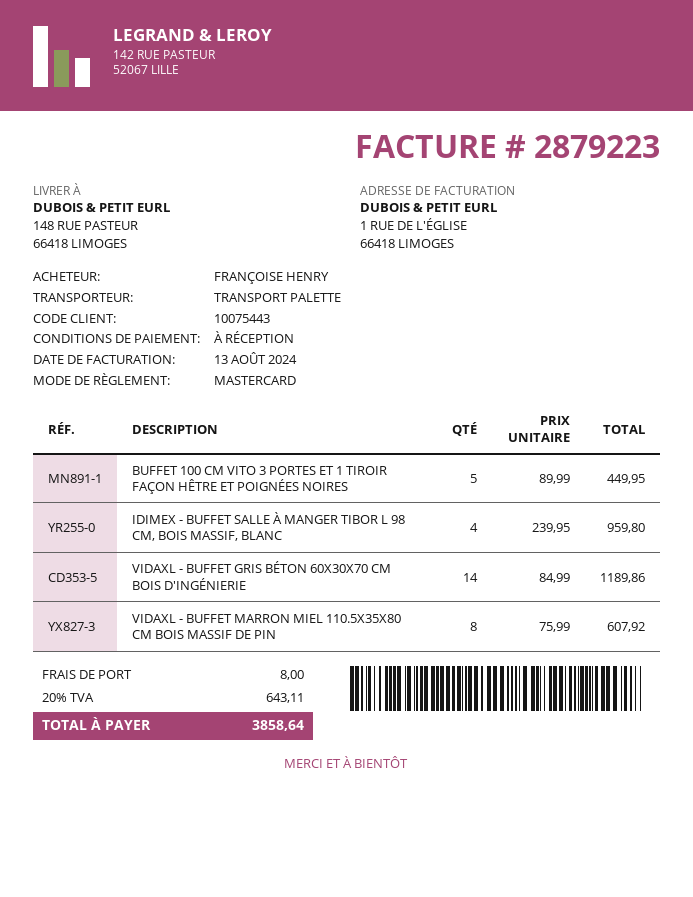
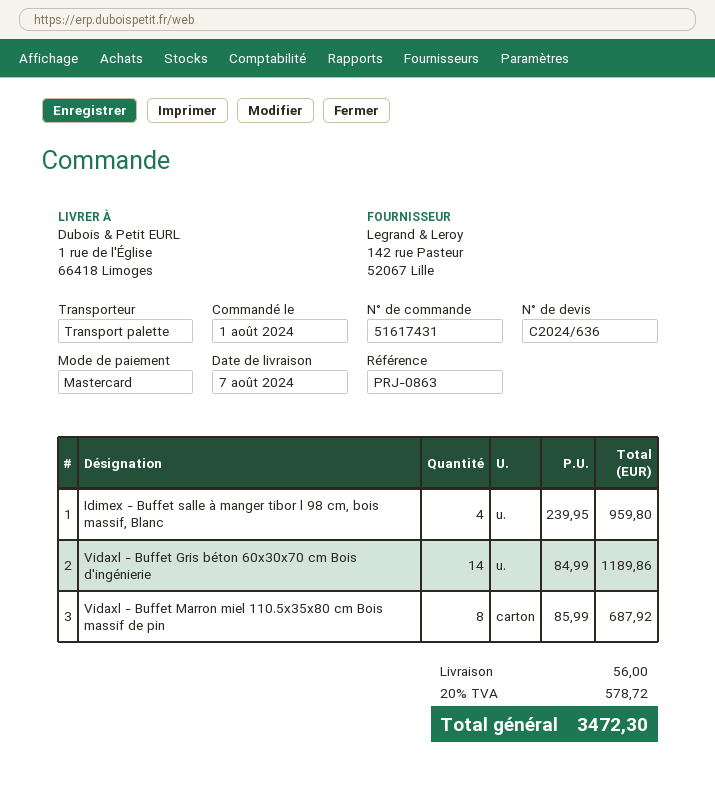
ship to: 148 RUE PASTEUR, 66418 LIMOGES -> 1 rue de l'Église, 66418 Limoges
BUFFET 100 CM VITO 3 PORTES ET 1 TIROIR FAÇON HÊTRE ET POIGNÉES NOIRES: 5 x 89.99 = 449.95 -> none
VIDAXL - BUFFET MARRON MIEL 110.5X35X80 CM BOIS MASSIF DE PIN: 8 x 75.99 = 607.92 -> 8 x 85.99 = 687.92
shipping: 8.00 -> 56.00
tax: 20% = 643.11 -> 20% = 578.72
total: 3858.64 -> 3472.30

